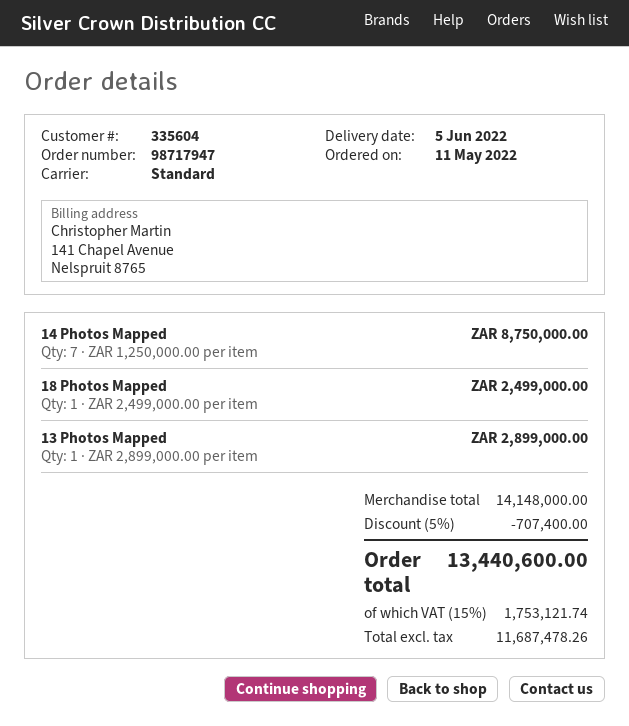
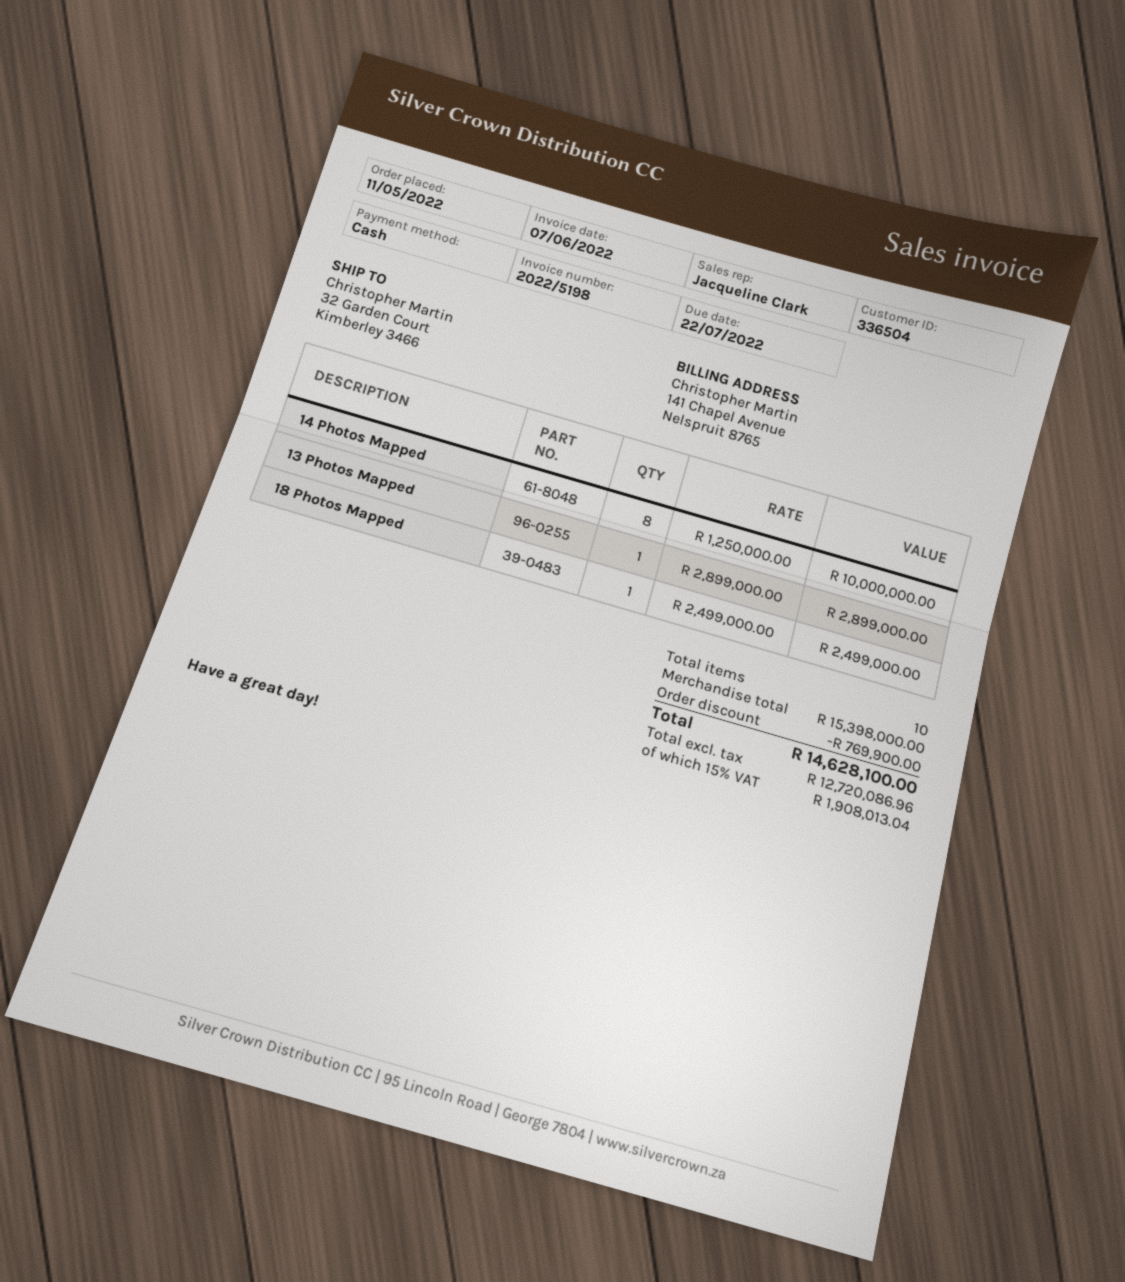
customer number: 335604 -> 336504
14 Photos Mapped: 7 x 1250000.00 = 8750000.00 -> 8 x 1250000.00 = 10000000.00
subtotal: 14148000.00 -> 15398000.00
discount: 707400.00 -> 769900.00
net: 11687478.26 -> 12720086.96
tax: 15% = 1753121.74 -> 15% = 1908013.04
total: 13440600.00 -> 14628100.00

